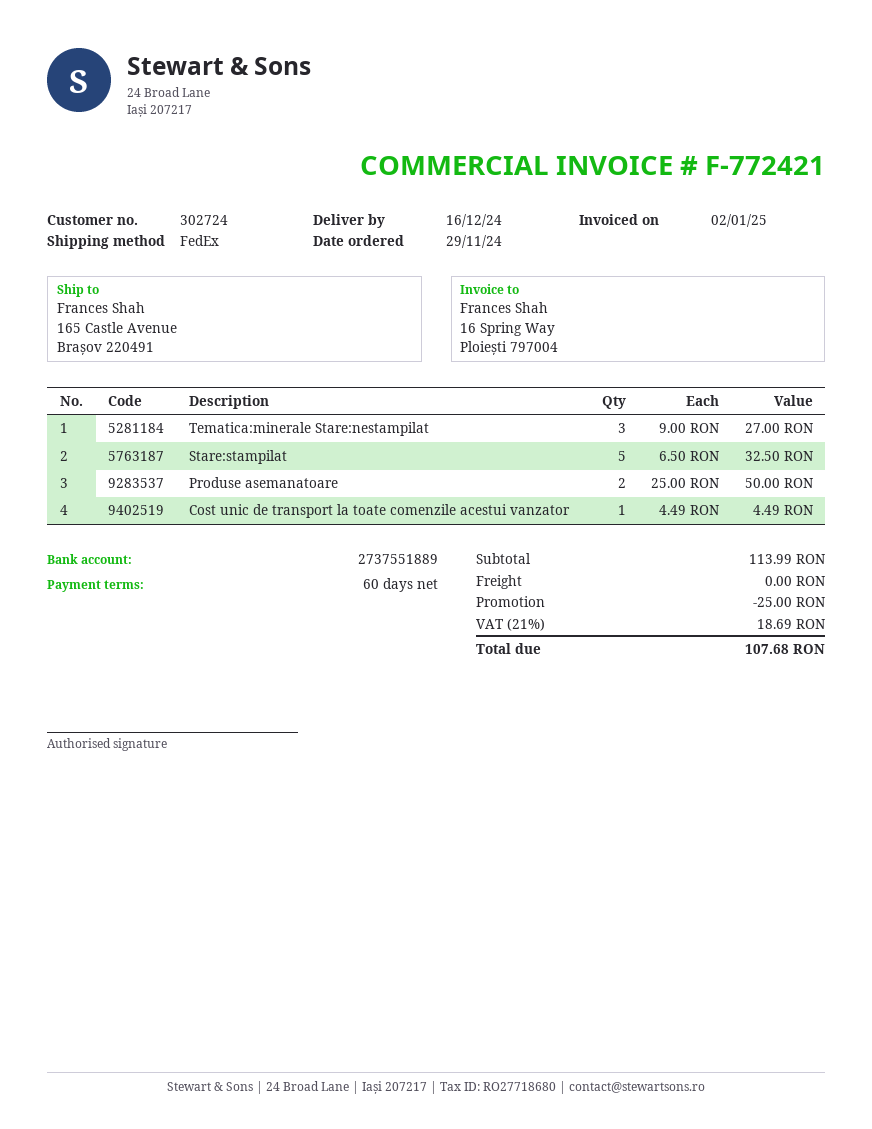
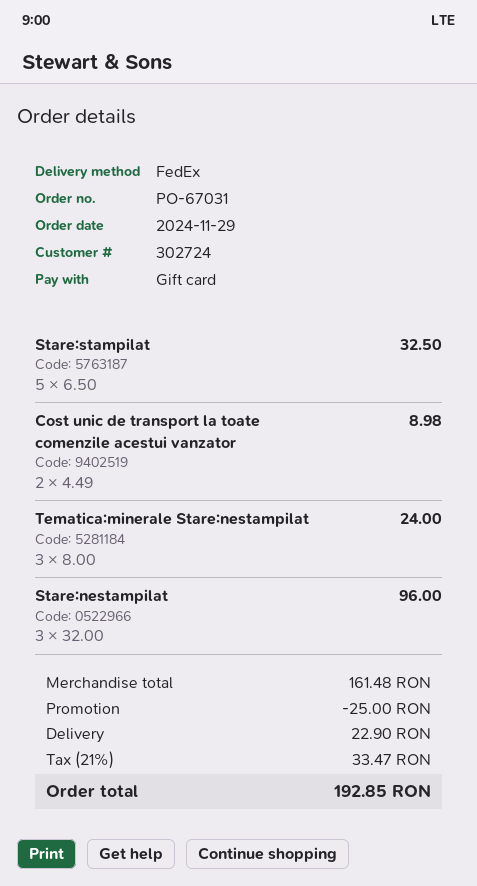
Tematica:minerale Stare:nestampilat: 3 x 9.00 = 27.00 -> 3 x 8.00 = 24.00
Produse asemanatoare: 2 x 25.00 = 50.00 -> none
Cost unic de transport la toate comenzile acestui vanzator: 1 x 4.49 = 4.49 -> 2 x 4.49 = 8.98
Stare:nestampilat: none -> 3 x 32.00 = 96.00
subtotal: 113.99 -> 161.48
shipping: 0.00 -> 22.90
tax: 21% = 18.69 -> 21% = 33.47
total: 107.68 -> 192.85

